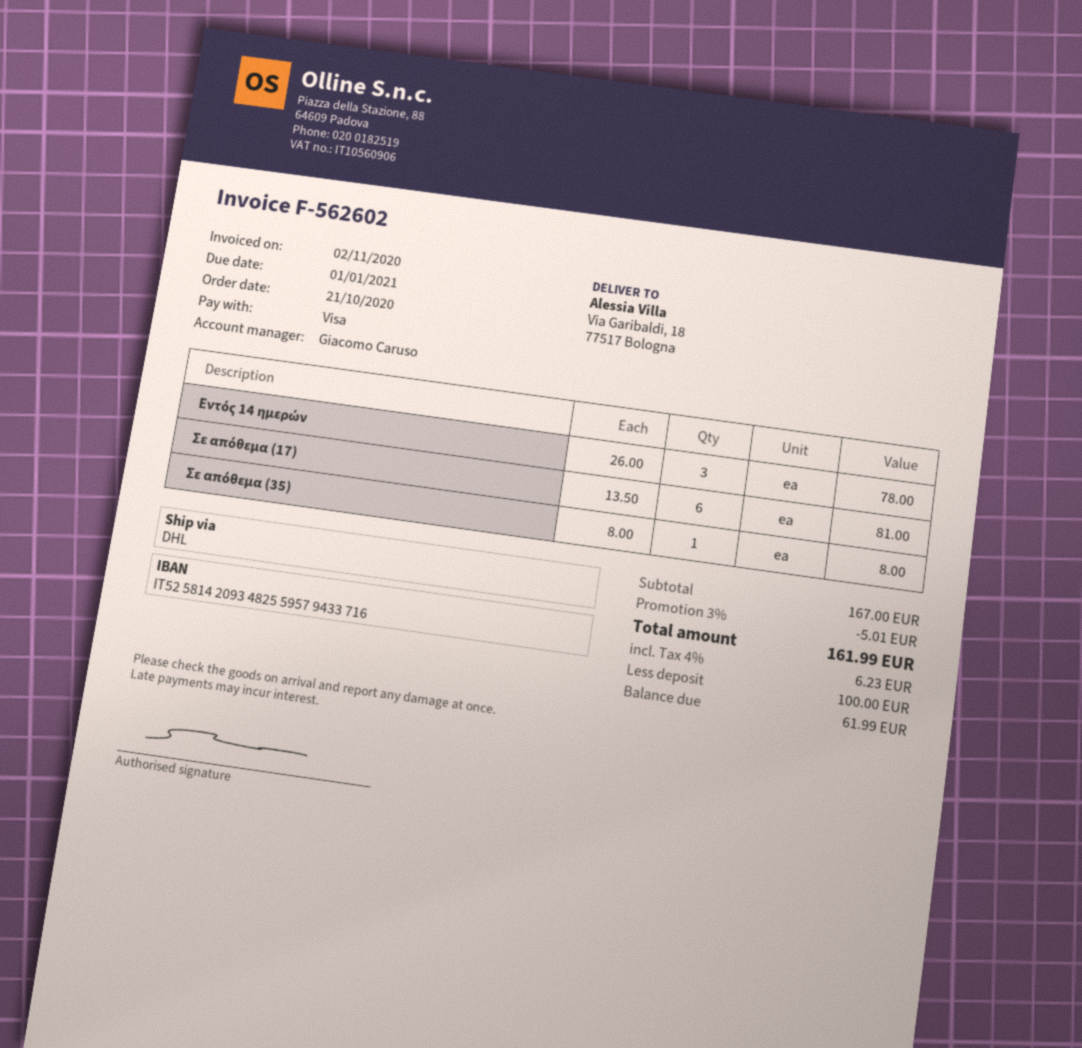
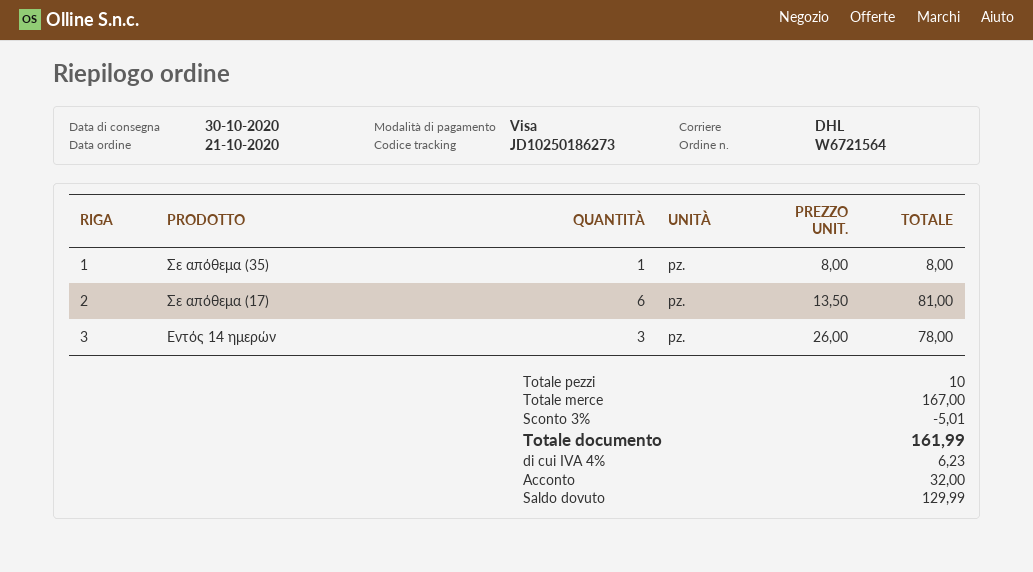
deposit: 100.00 -> 32.00
balance: 61.99 -> 129.99

